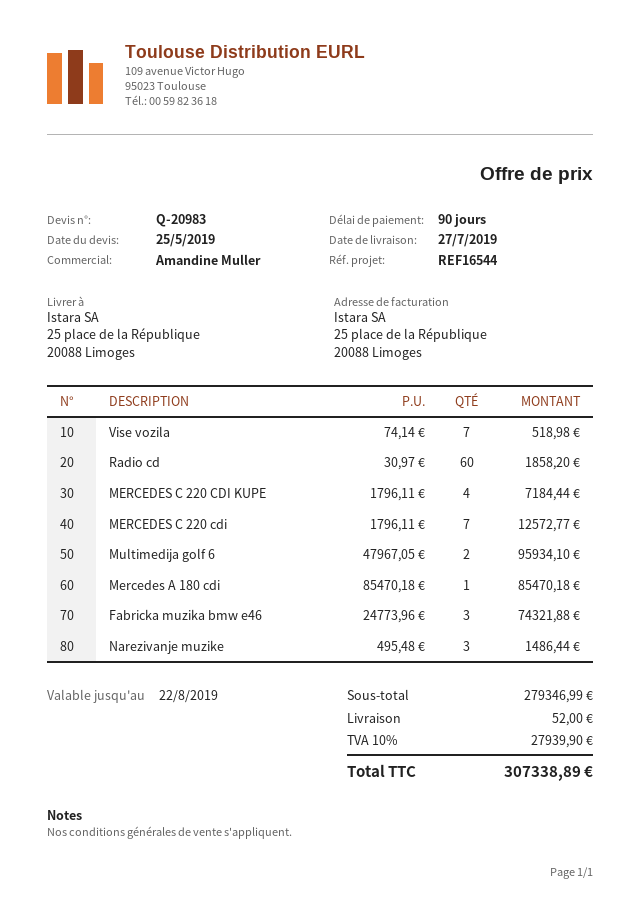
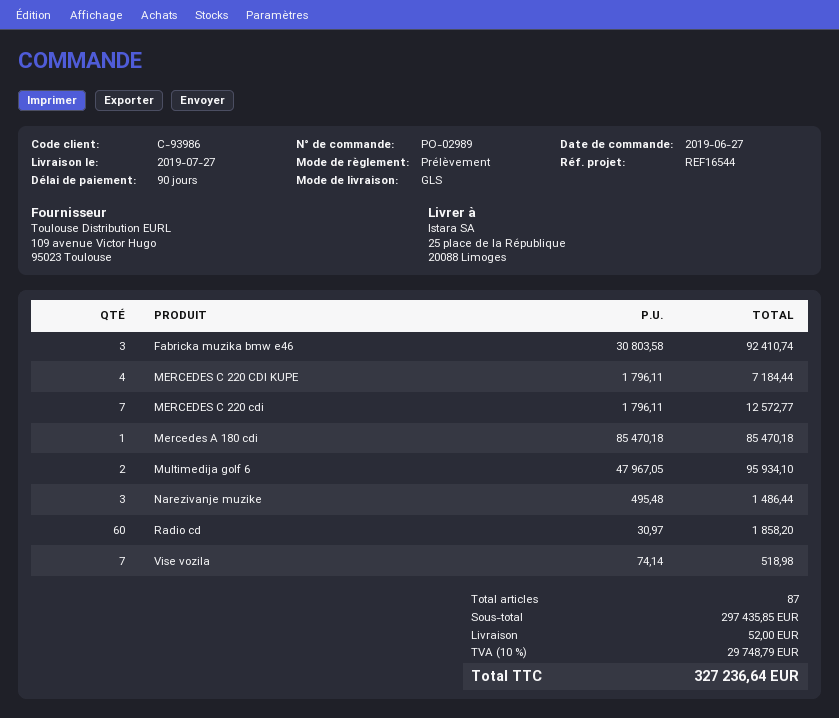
Fabricka muzika bmw e46: 3 x 24773.96 = 74321.88 -> 3 x 30803.58 = 92410.74
subtotal: 279346.99 -> 297435.85
tax: 10% = 27939.90 -> 10% = 29748.79
total: 307338.89 -> 327236.64

